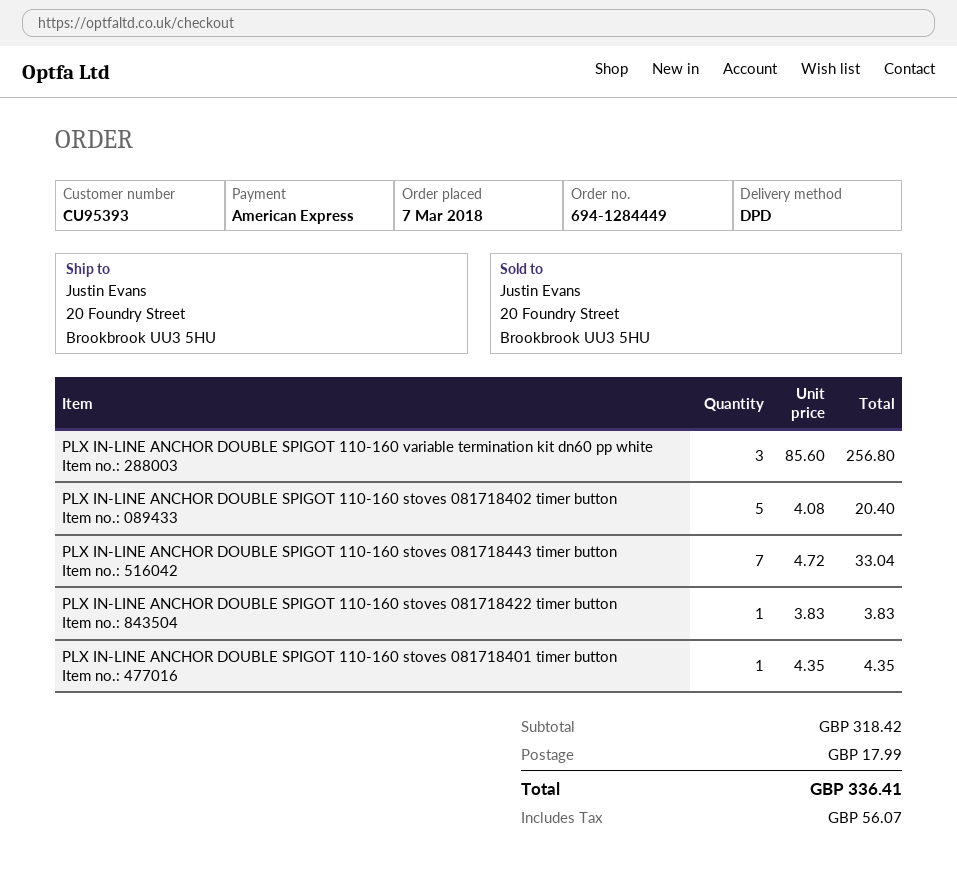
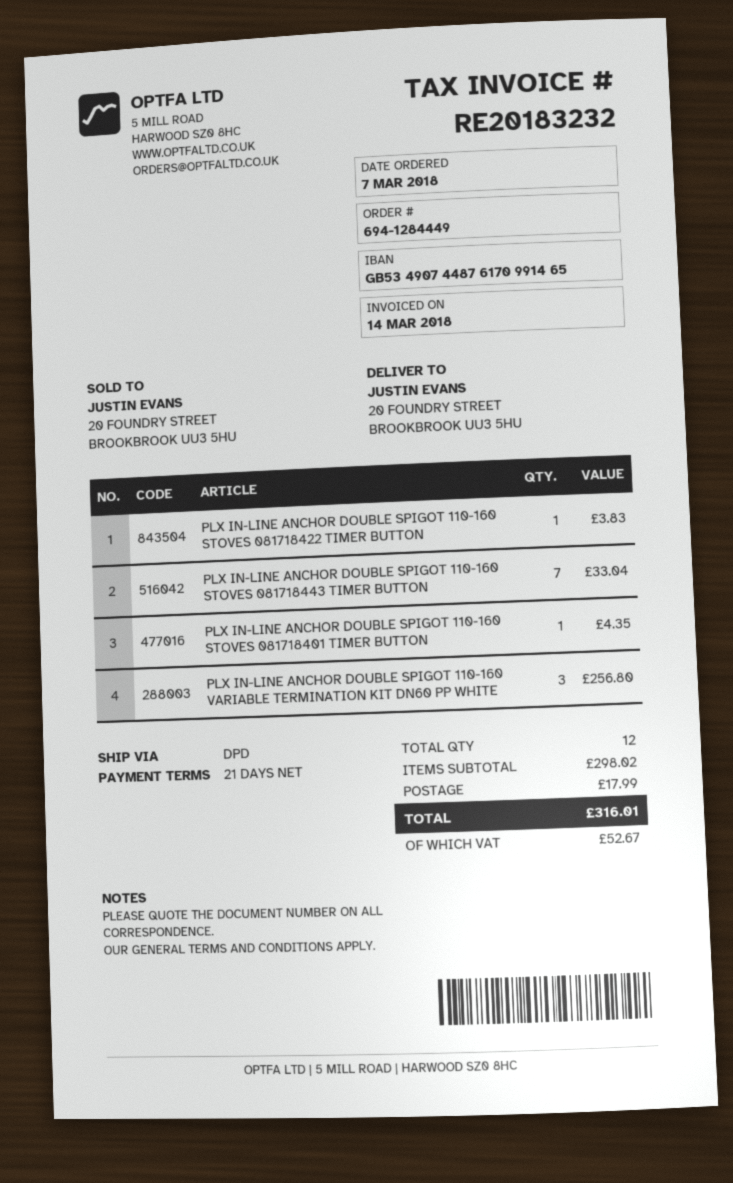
PLX IN-LINE ANCHOR DOUBLE SPIGOT 110-160 stoves 081718402 timer button: 5 for 20.40 -> none
subtotal: 318.42 -> 298.02
tax: 56.07 -> 52.67
total: 336.41 -> 316.01

